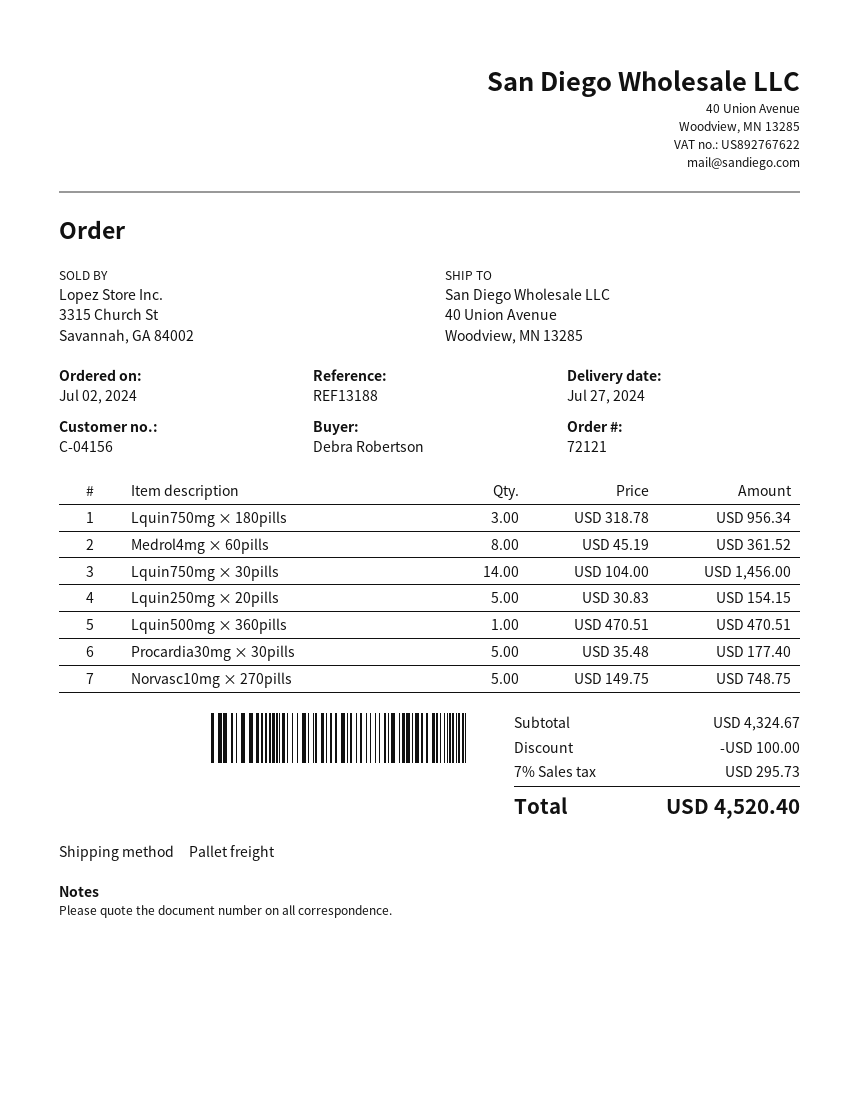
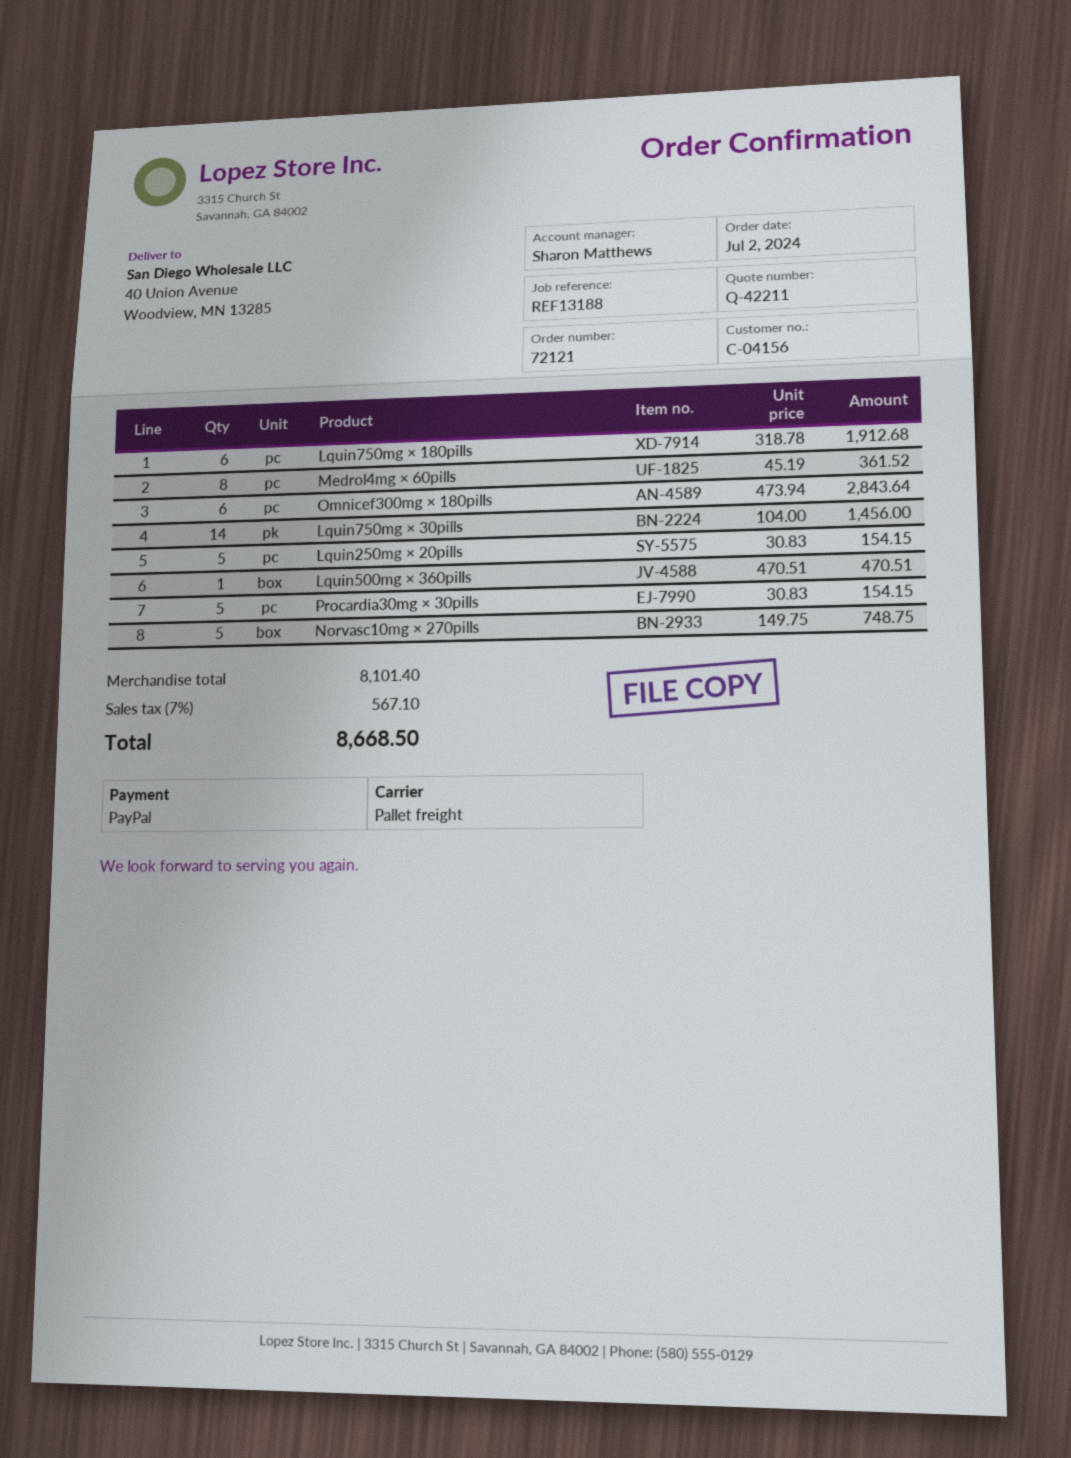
Lquin750mg × 180pills: 3 x 318.78 = 956.34 -> 6 x 318.78 = 1912.68
Procardia30mg × 30pills: 5 x 35.48 = 177.40 -> 5 x 30.83 = 154.15
Omnicef300mg × 180pills: none -> 6 x 473.94 = 2843.64
subtotal: 4324.67 -> 8101.40
discount: 100.00 -> none
tax: 7% = 295.73 -> 7% = 567.10
total: 4520.40 -> 8668.50

